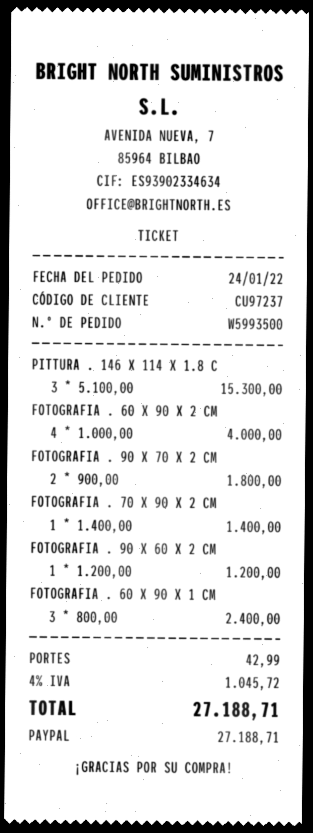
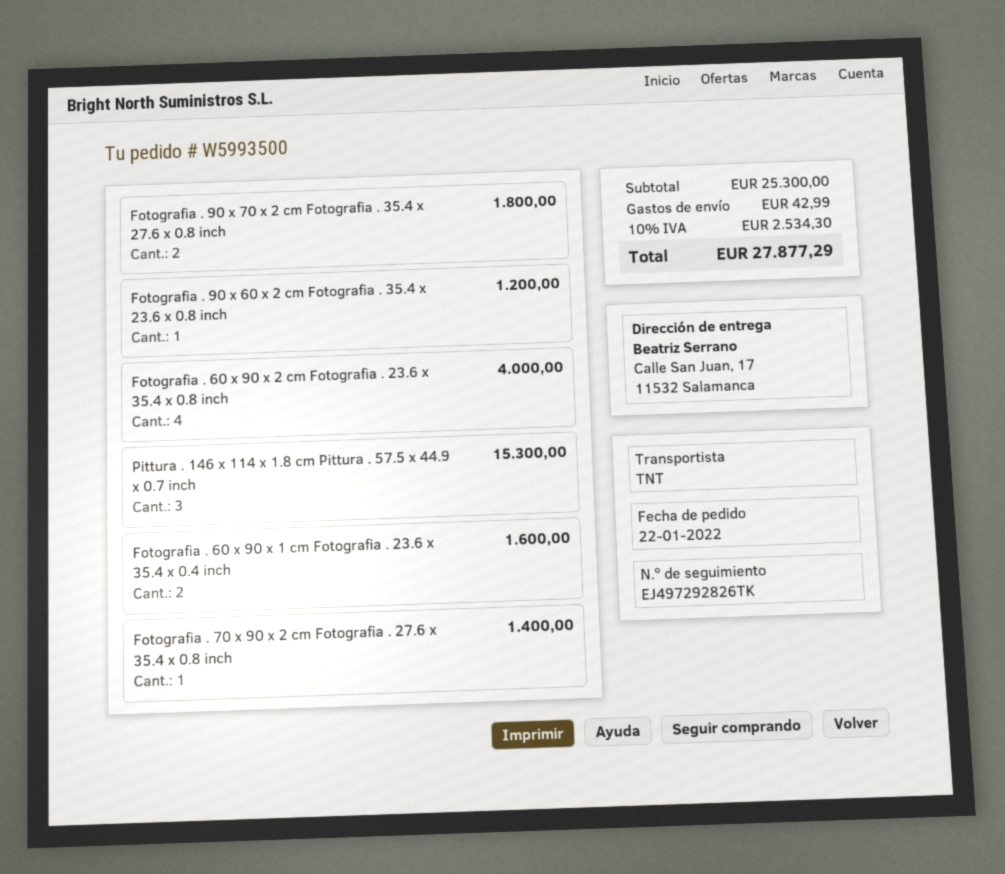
order date: 2022-01-24 -> 2022-01-22
FOTOGRAFIA . 60 X 90 X 1 CM: 3 for 2400.00 -> 2 for 1600.00
tax: 4% = 1045.72 -> 10% = 2534.30
total: 27188.71 -> 27877.29

